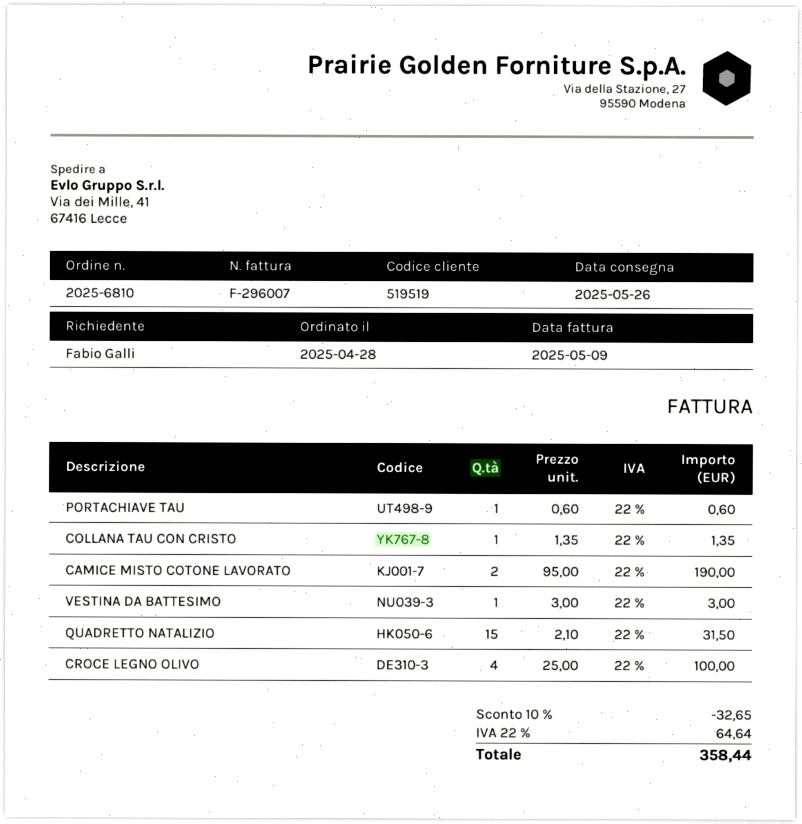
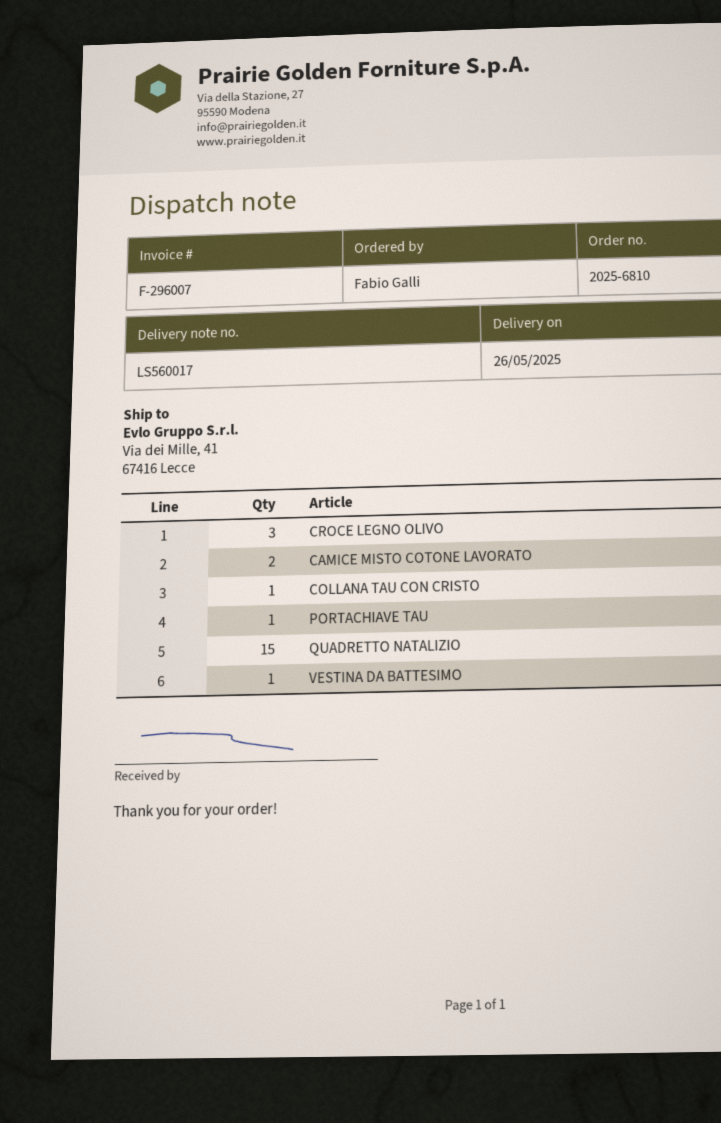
CROCE LEGNO OLIVO: 4 -> 3

